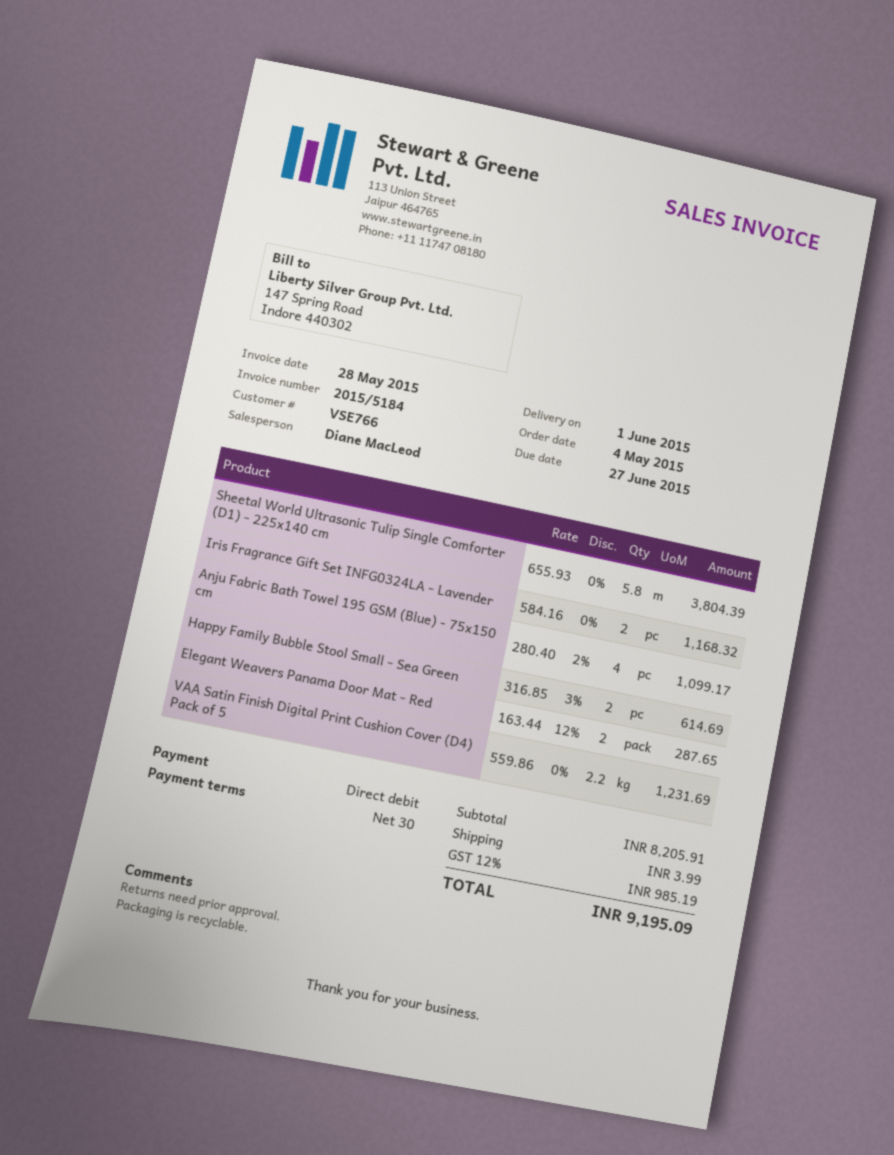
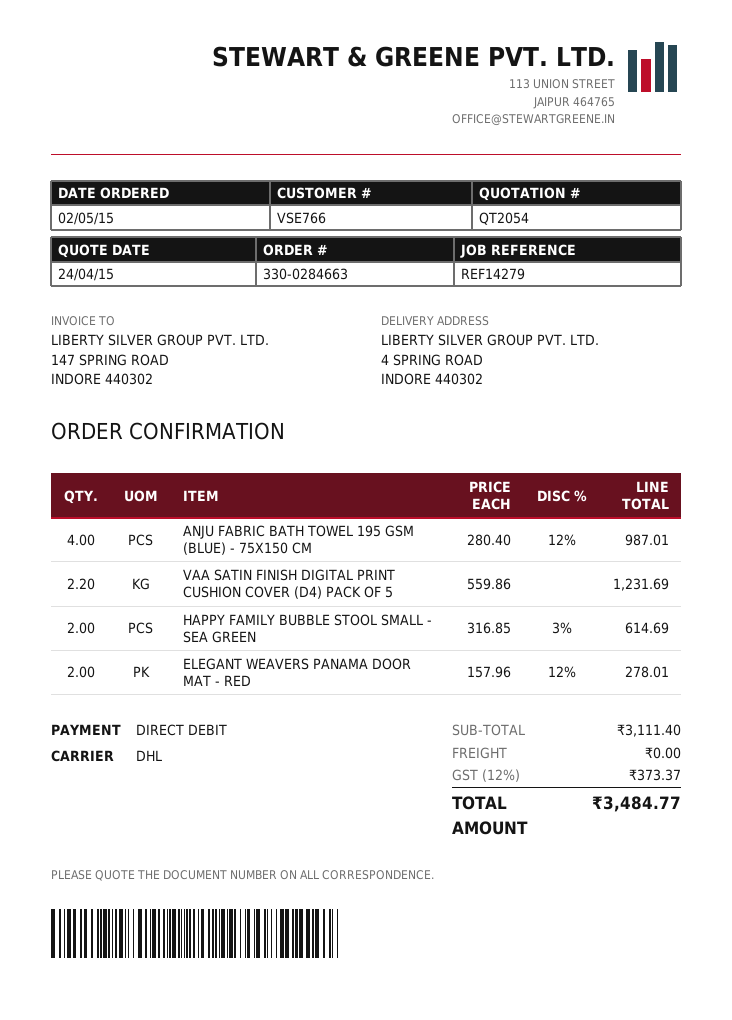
order date: 2015-05-04 -> 2015-05-02
Sheetal World Ultrasonic Tulip Single Comforter (D1) - 225x140 cm: 5.8 x 655.93 = 3804.39 -> none
Iris Fragrance Gift Set INFG0324LA - Lavender: 2 x 584.16 = 1168.32 -> none
Anju Fabric Bath Towel 195 GSM (Blue) - 75x150 cm: 4 x 280.40 - 2% = 1099.17 -> 4 x 280.40 - 12% = 987.01
Elegant Weavers Panama Door Mat - Red: 2 x 163.44 - 12% = 287.65 -> 2 x 157.96 - 12% = 278.01
subtotal: 8205.91 -> 3111.40
shipping: 3.99 -> 0.00
tax: 12% = 985.19 -> 12% = 373.37
total: 9195.09 -> 3484.77

